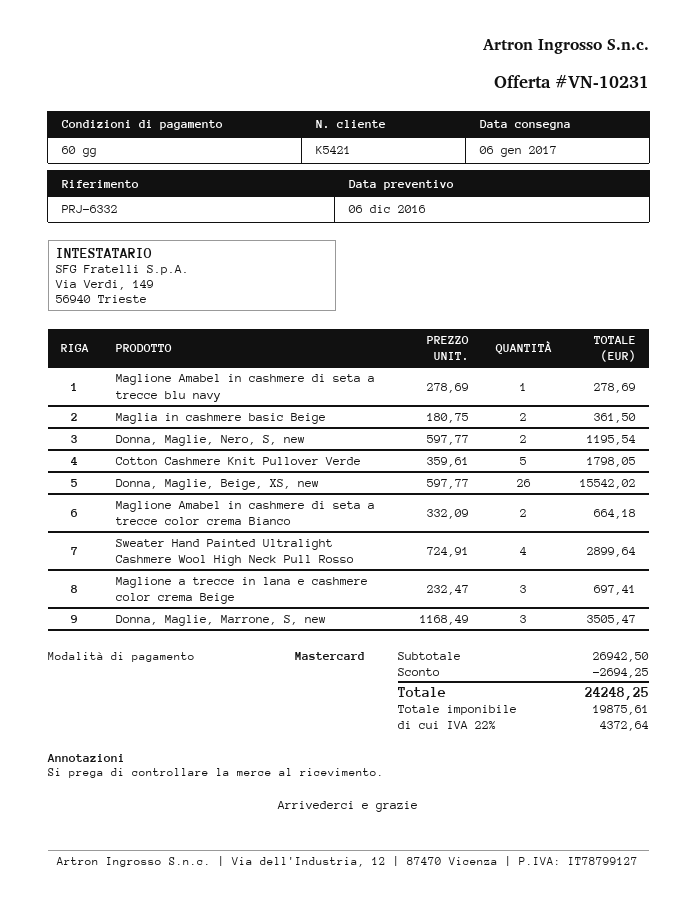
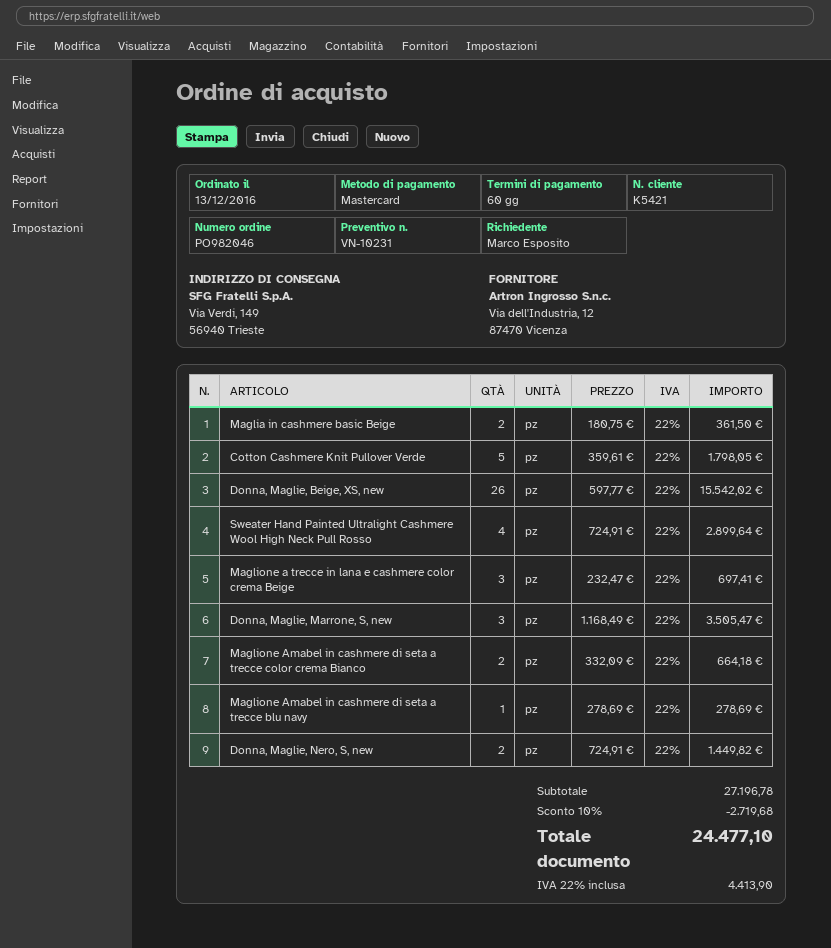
Donna, Maglie, Nero, S, new: 2 x 597.77 = 1195.54 -> 2 x 724.91 = 1449.82
subtotal: 26942.50 -> 27196.78
discount: 2694.25 -> 2719.68
tax: 22% = 4372.64 -> 22% = 4413.90
total: 24248.25 -> 24477.10

